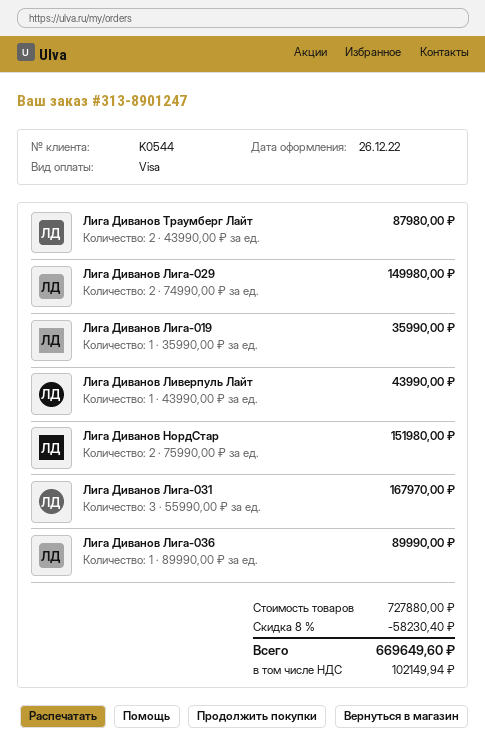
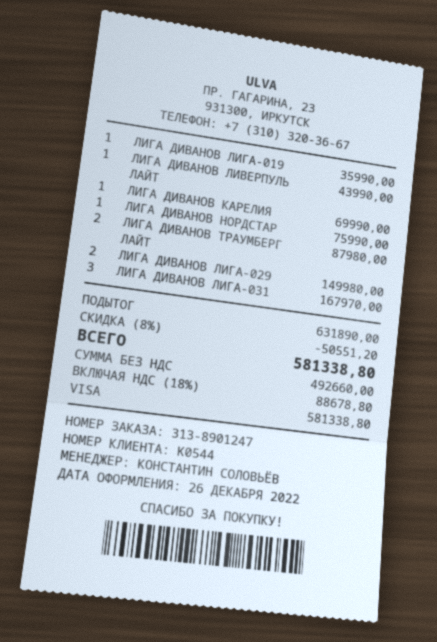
Лига Диванов НордСтар: 2 for 151980.00 -> 1 for 75990.00
Лига Диванов Лига-036: 1 for 89990.00 -> none
ЛИГА ДИВАНОВ КАРЕЛИЯ: none -> 1 for 69990.00
subtotal: 727880.00 -> 631890.00
discount: 8% = 58230.40 -> 8% = 50551.20
tax: 102149.94 -> 88678.80
total: 669649.60 -> 581338.80

